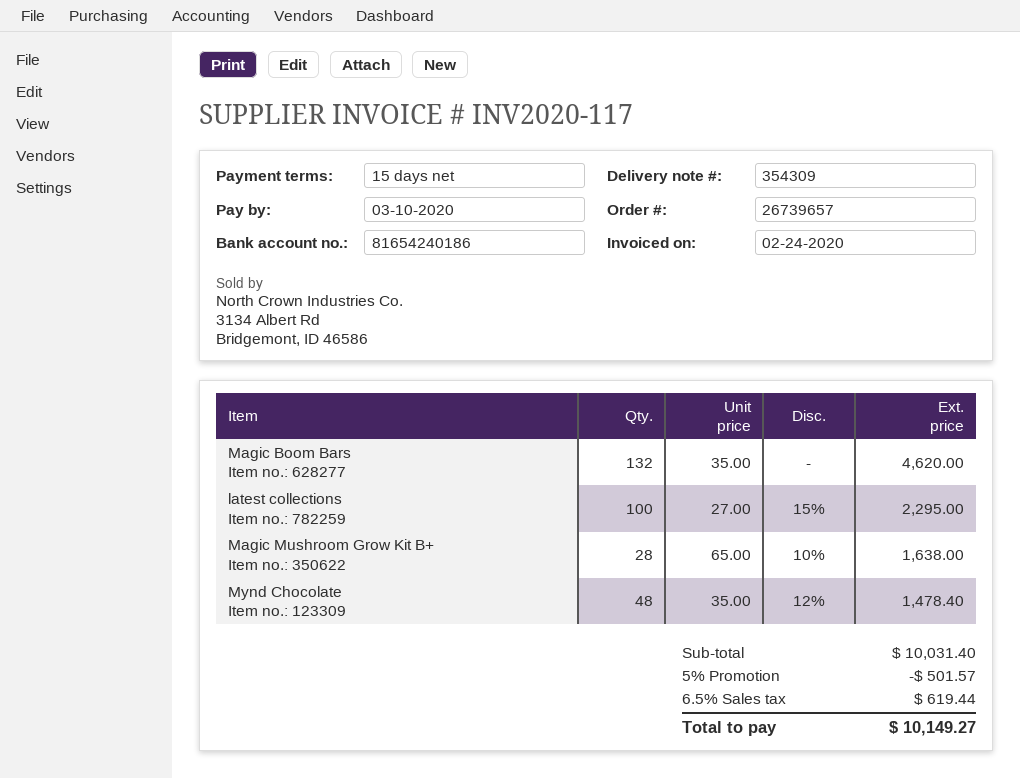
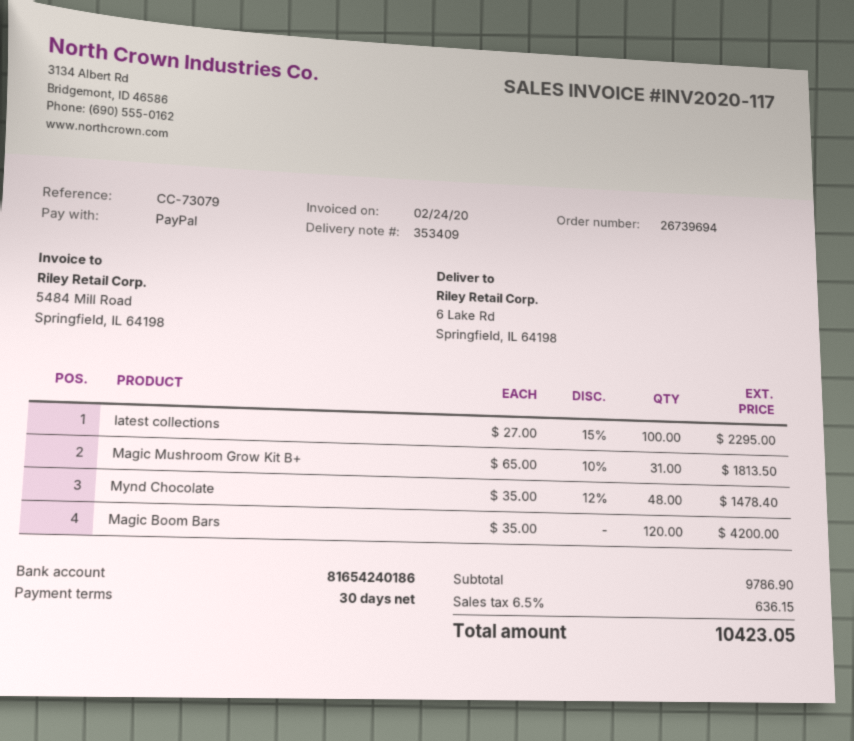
order number: 26739657 -> 26739694
delivery note number: 354309 -> 353409
payment terms: 15 days -> 30 days
Magic Boom Bars: 132 x 35.00 = 4620.00 -> 120 x 35.00 = 4200.00
Magic Mushroom Grow Kit B+: 28 x 65.00 - 10% = 1638.00 -> 31 x 65.00 - 10% = 1813.50
subtotal: 10031.40 -> 9786.90
discount: 5% = 501.57 -> none
tax: 6.5% = 619.44 -> 6.5% = 636.15
total: 10149.27 -> 10423.05

